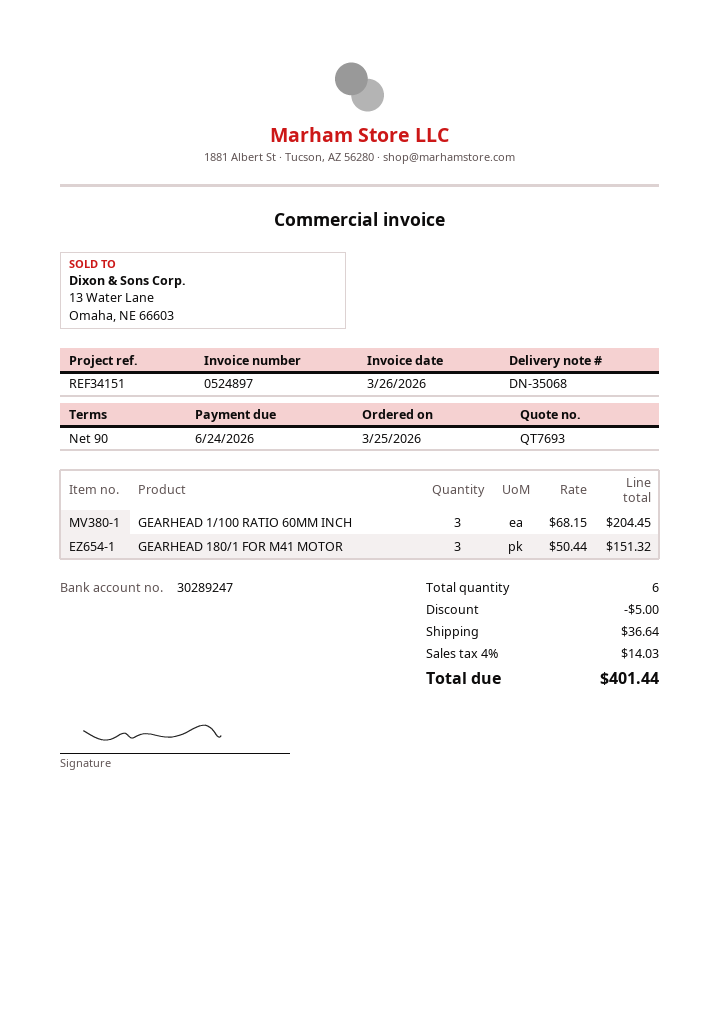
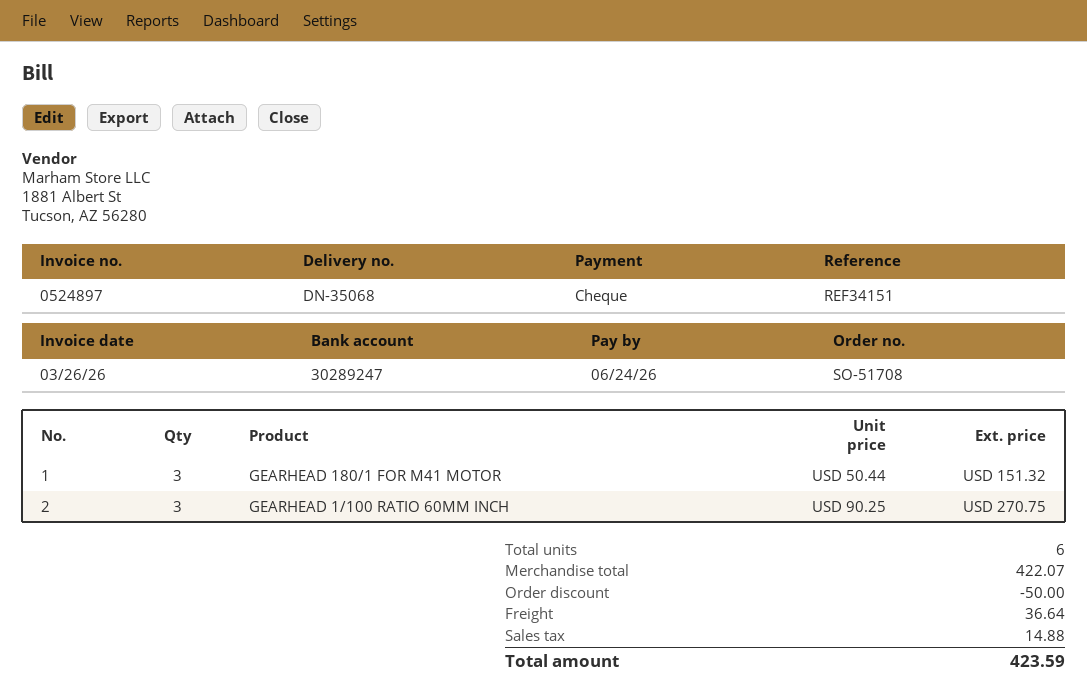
GEARHEAD 1/100 RATIO 60MM INCH: 3 x 68.15 = 204.45 -> 3 x 90.25 = 270.75
discount: 5.00 -> 50.00
tax: 14.03 -> 14.88
total: 401.44 -> 423.59

